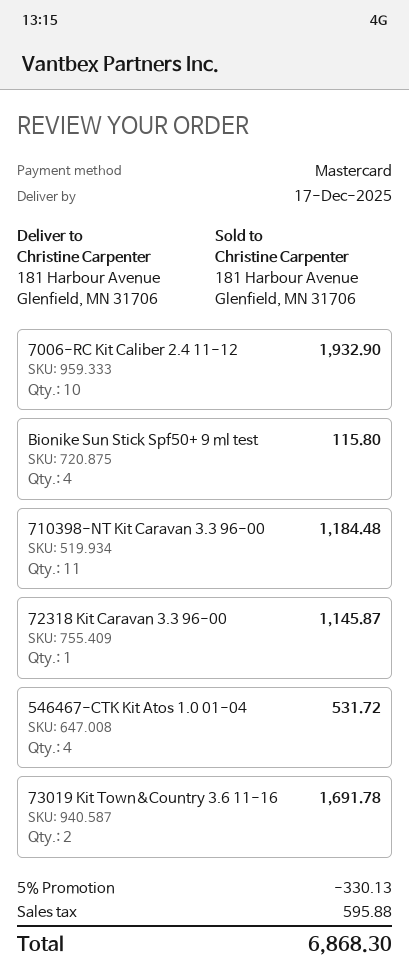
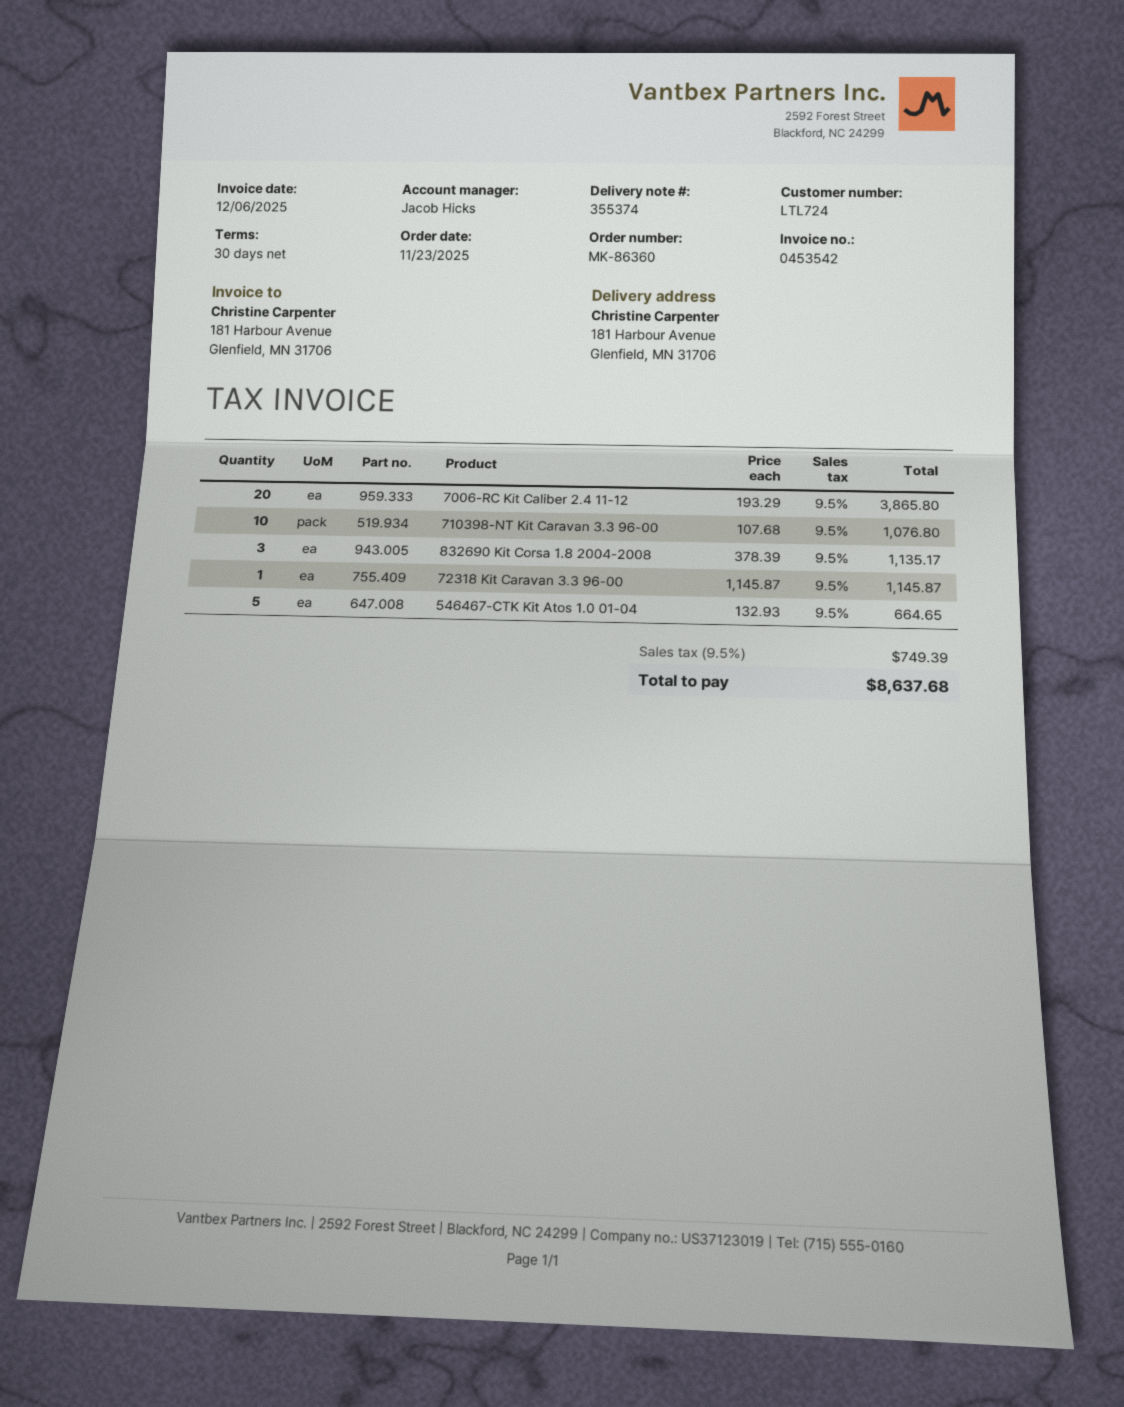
7006-RC Kit Caliber 2.4 11-12: 10 for 1932.90 -> 20 for 3865.80
Bionike Sun Stick Spf50+ 9 ml test: 4 for 115.80 -> none
710398-NT Kit Caravan 3.3 96-00: 11 for 1184.48 -> 10 for 1076.80
546467-CTK Kit Atos 1.0 01-04: 4 for 531.72 -> 5 for 664.65
73019 Kit Town&Country 3.6 11-16: 2 for 1691.78 -> none
832690 Kit Corsa 1.8 2004-2008: none -> 3 for 1135.17
discount: 5% = 330.13 -> none
tax: 595.88 -> 749.39
total: 6868.30 -> 8637.68

